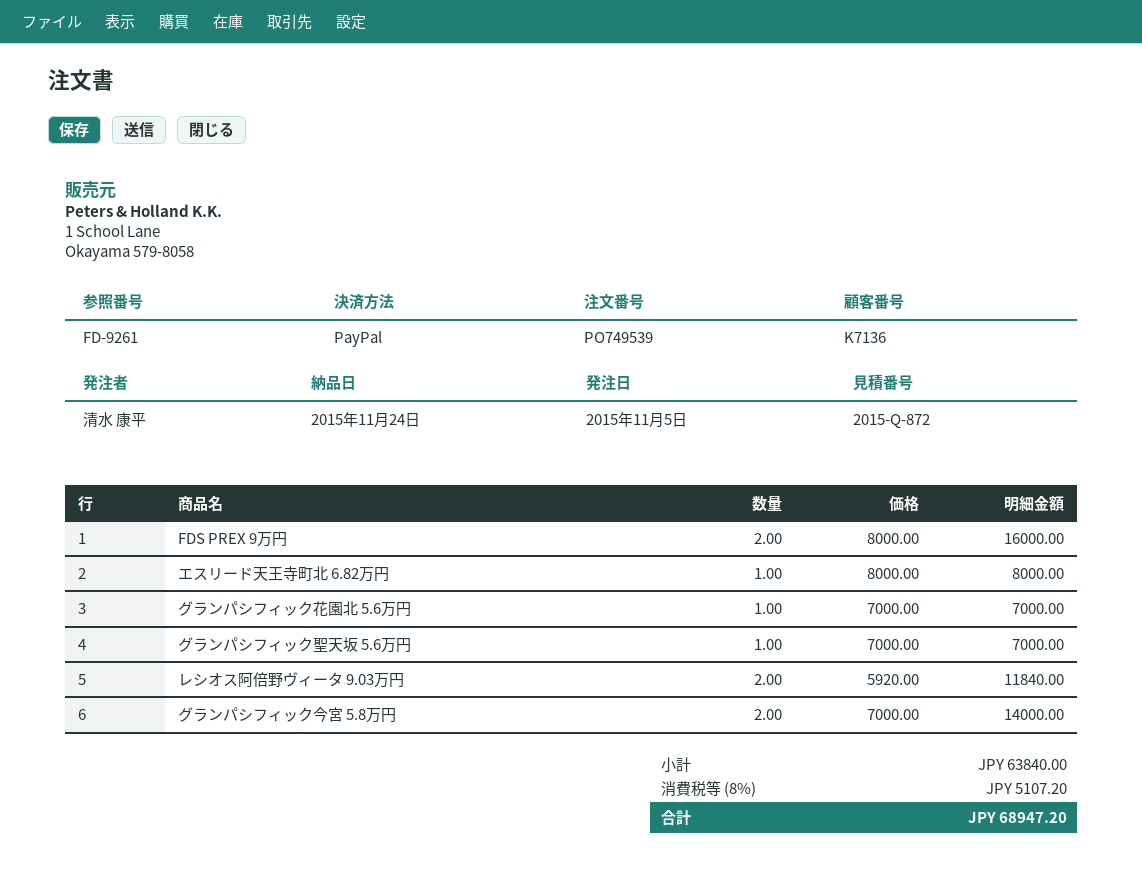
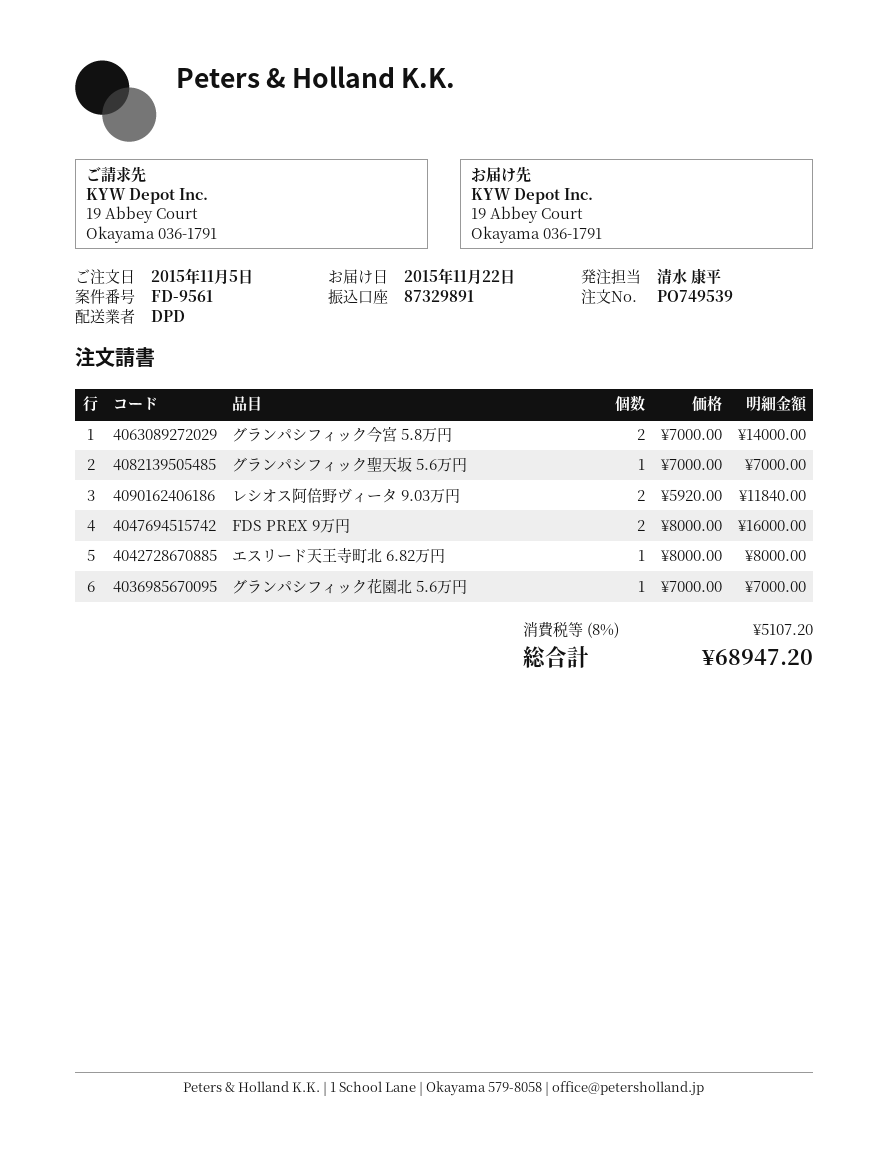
delivery date: 2015-11-24 -> 2015-11-22
reference: FD-9261 -> FD-9561

